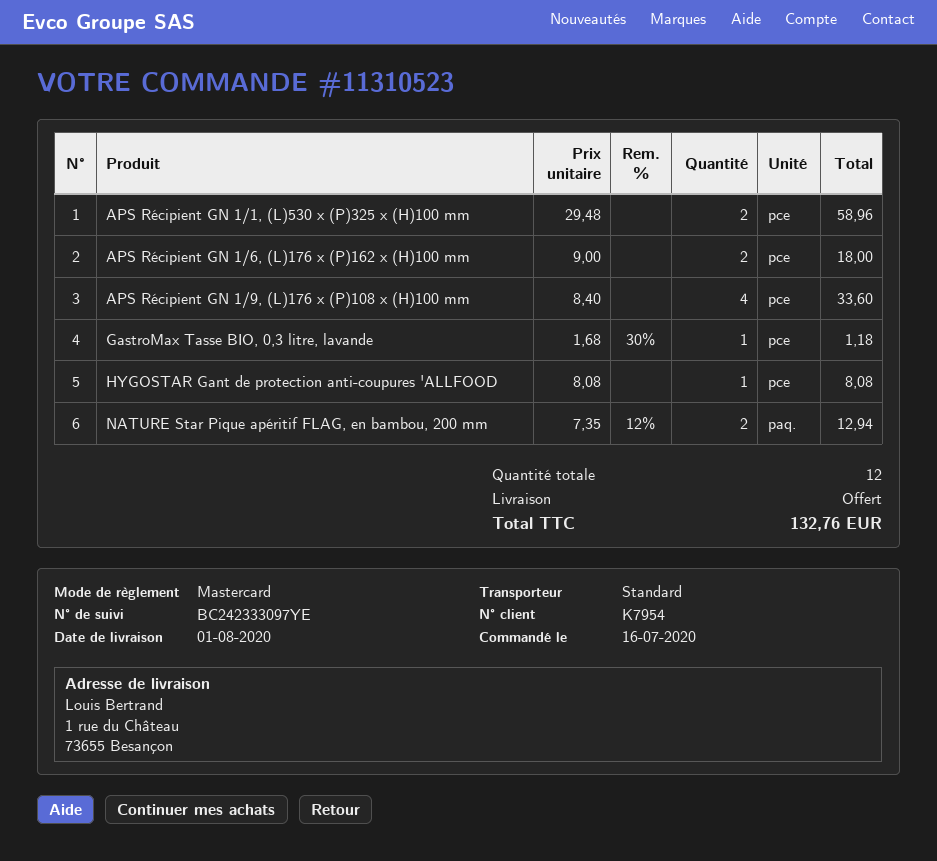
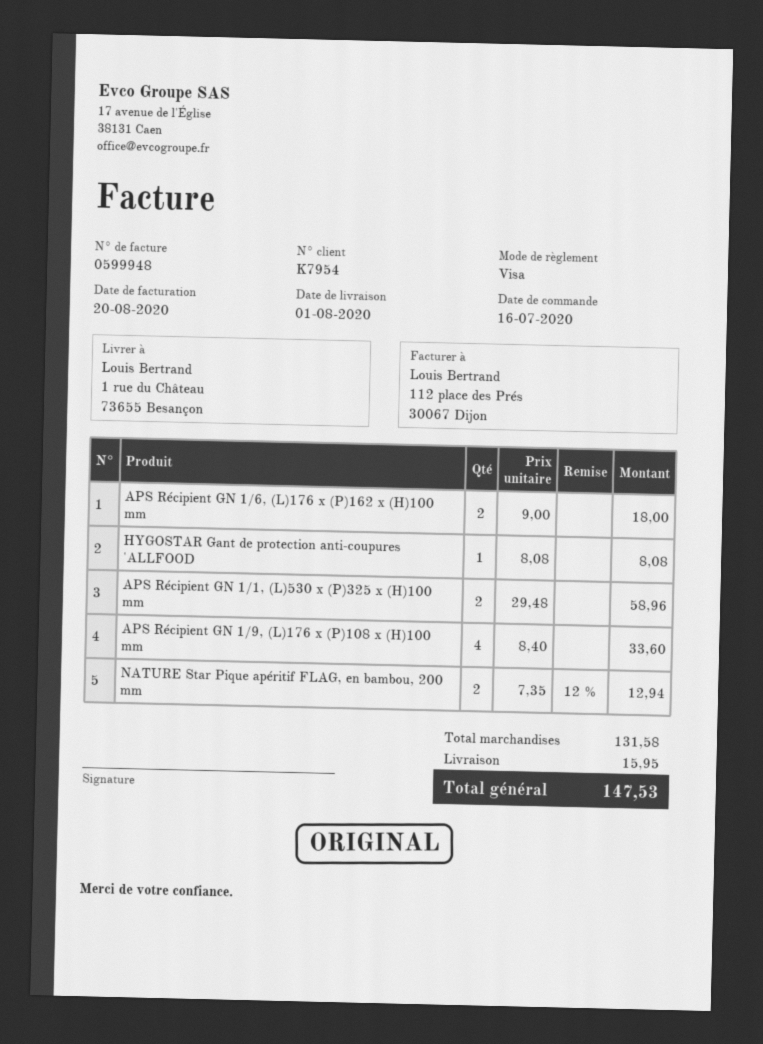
payment method: Mastercard -> Visa
GastroMax Tasse BIO, 0,3 litre, lavande: 1 x 1.68 - 30% = 1.18 -> none
shipping: 0.00 -> 15.95
total: 132.76 -> 147.53

